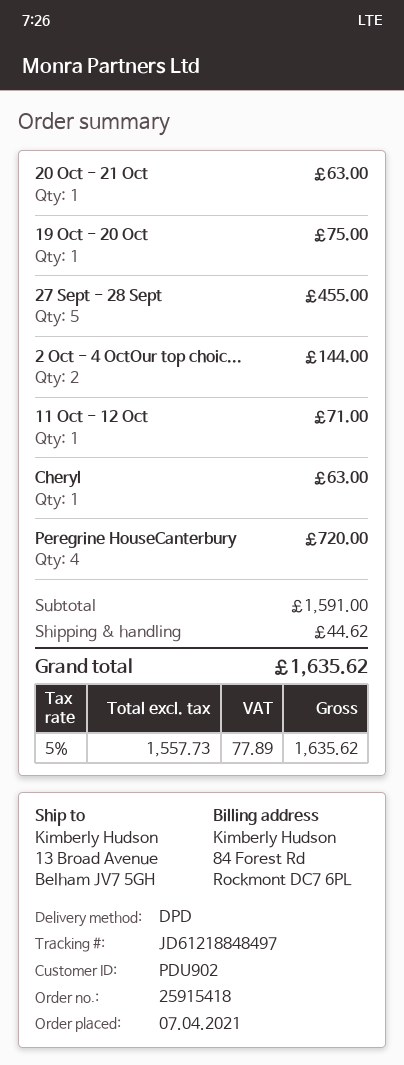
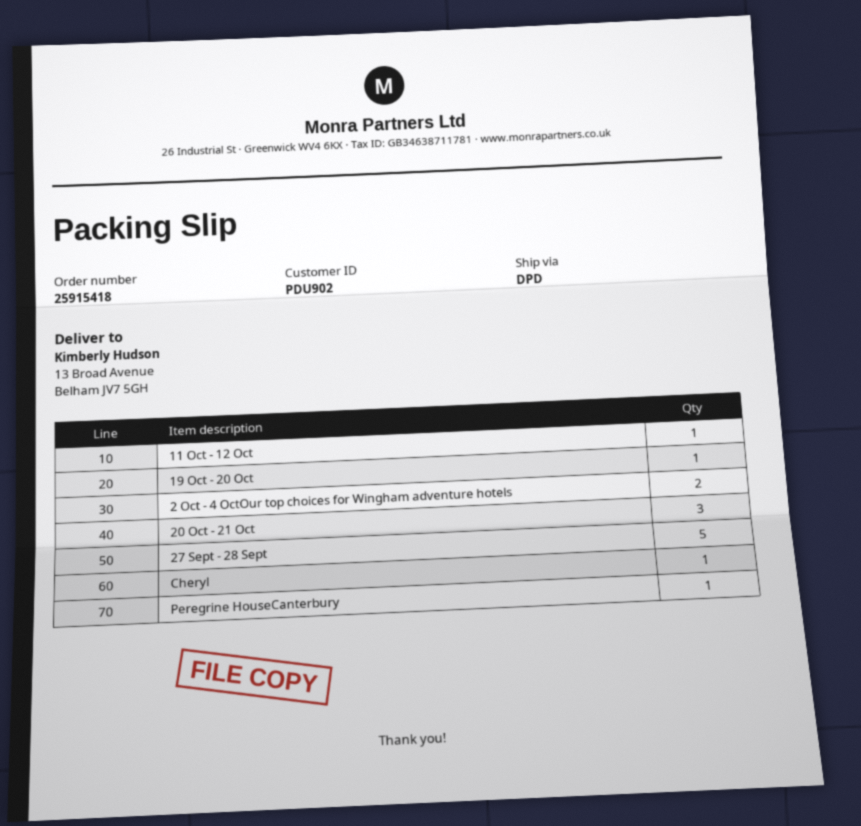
20 Oct - 21 Oct: 1 -> 3
Peregrine HouseCanterbury: 4 -> 1

